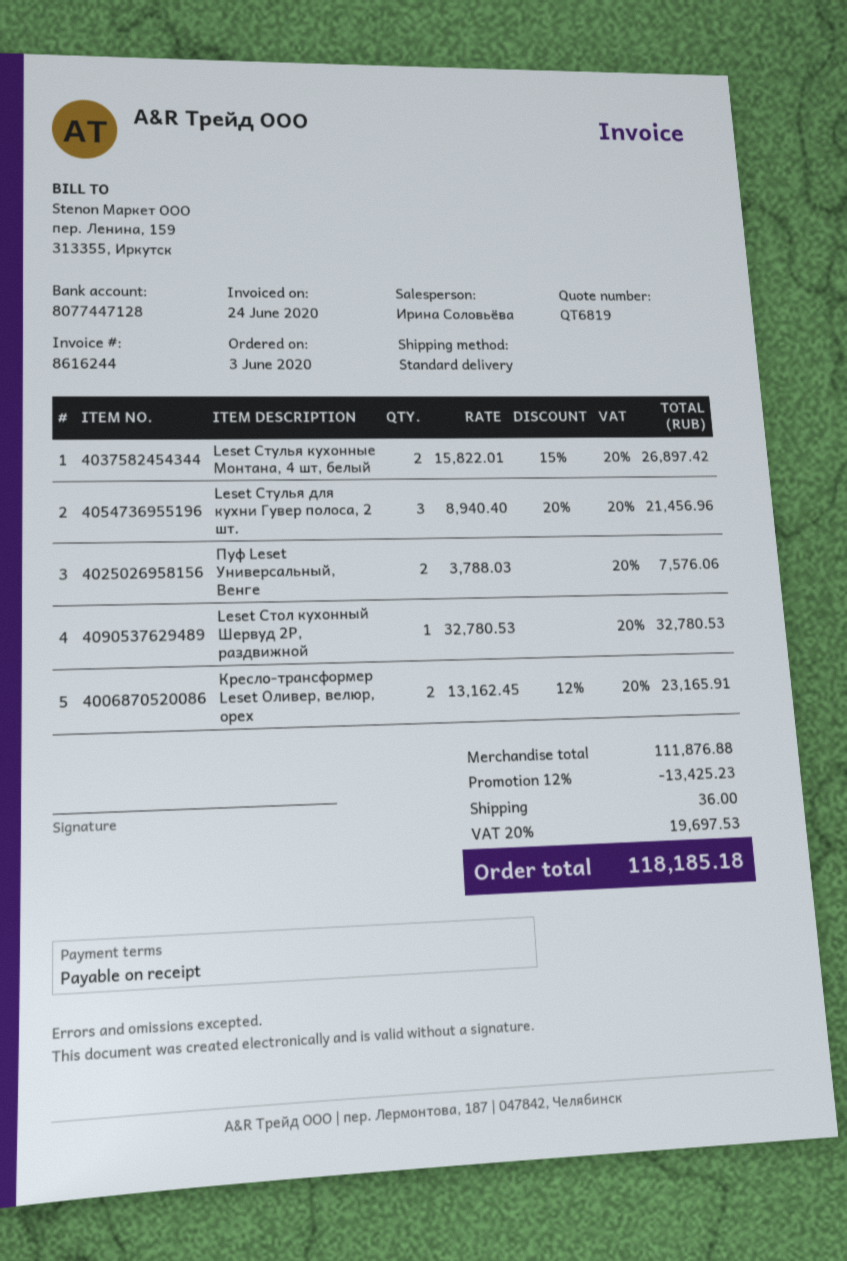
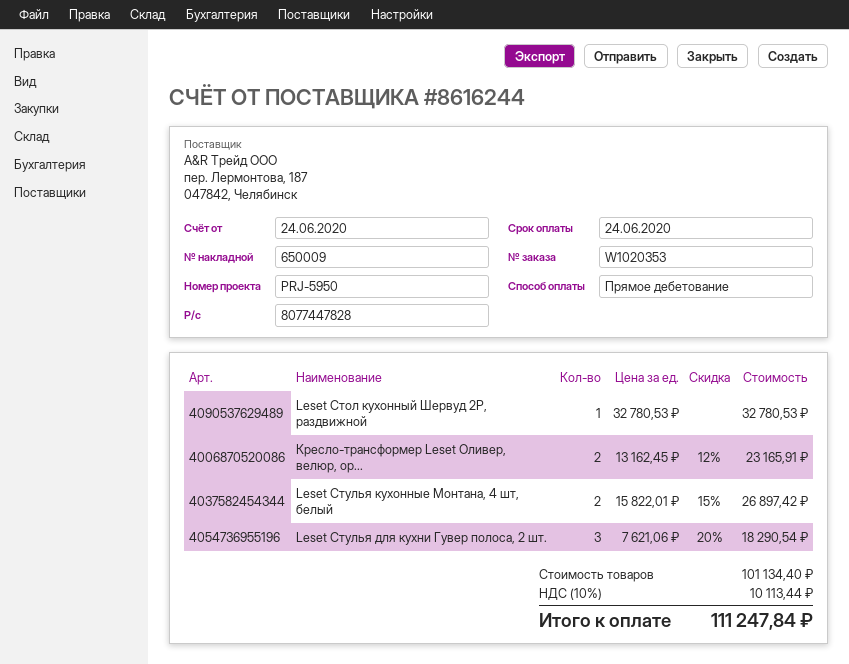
bank account: 8077447128 -> 8077447828
Leset Стулья для кухни Гувер полоса, 2 шт.: 3 x 8940.40 - 20% = 21456.96 -> 3 x 7621.06 - 20% = 18290.54
Пуф Leset Универсальный, Венге: 2 x 3788.03 = 7576.06 -> none
subtotal: 111876.88 -> 101134.40
discount: 12% = 13425.23 -> none
shipping: 36.00 -> none
tax: 20% = 19697.53 -> 10% = 10113.44
total: 118185.18 -> 111247.84

